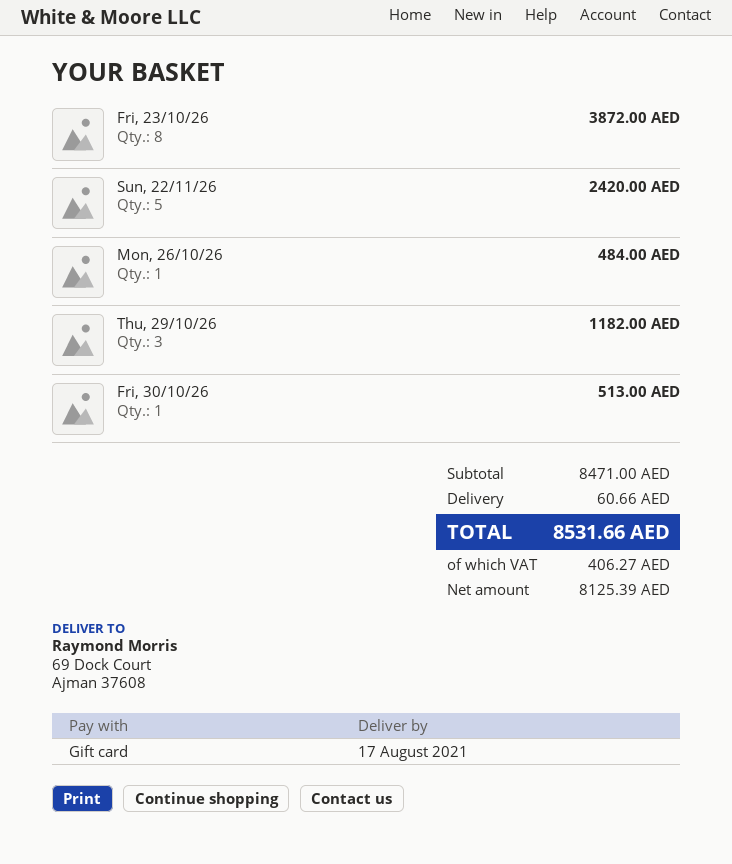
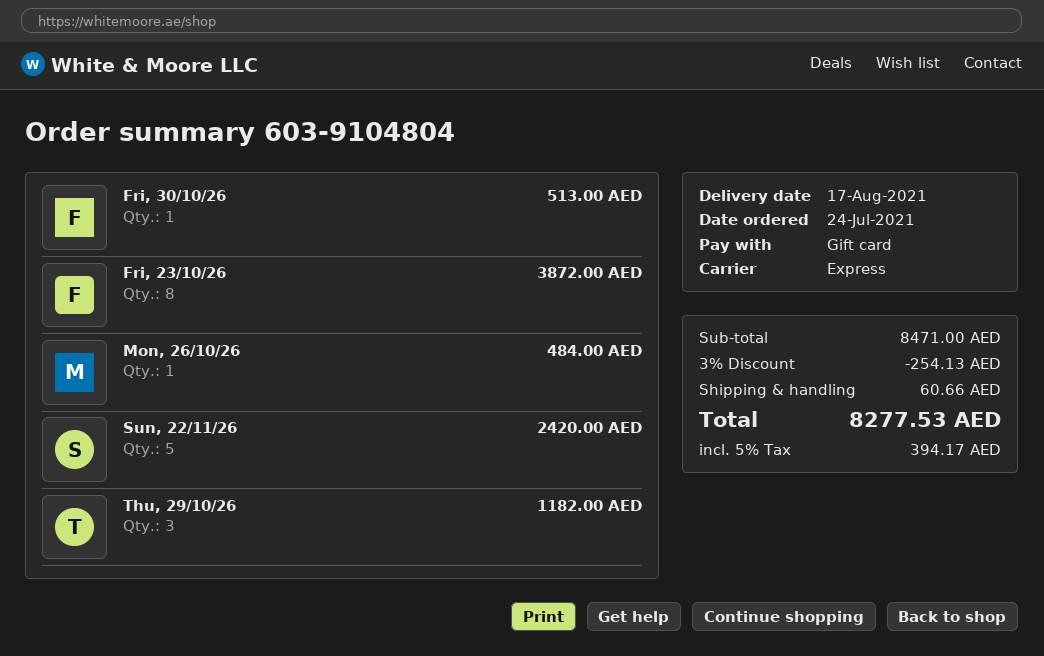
discount: none -> 3% = 254.13
tax: 406.27 -> 394.17
total: 8531.66 -> 8277.53

